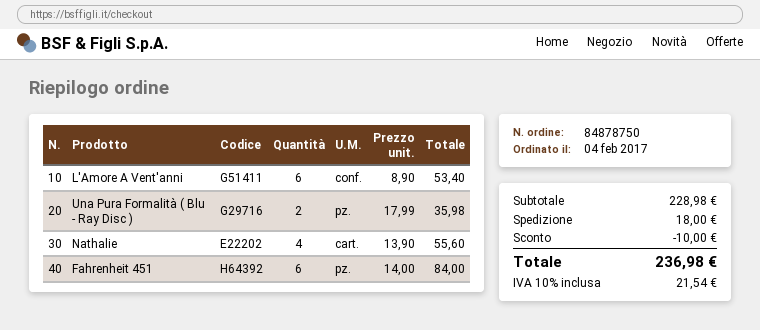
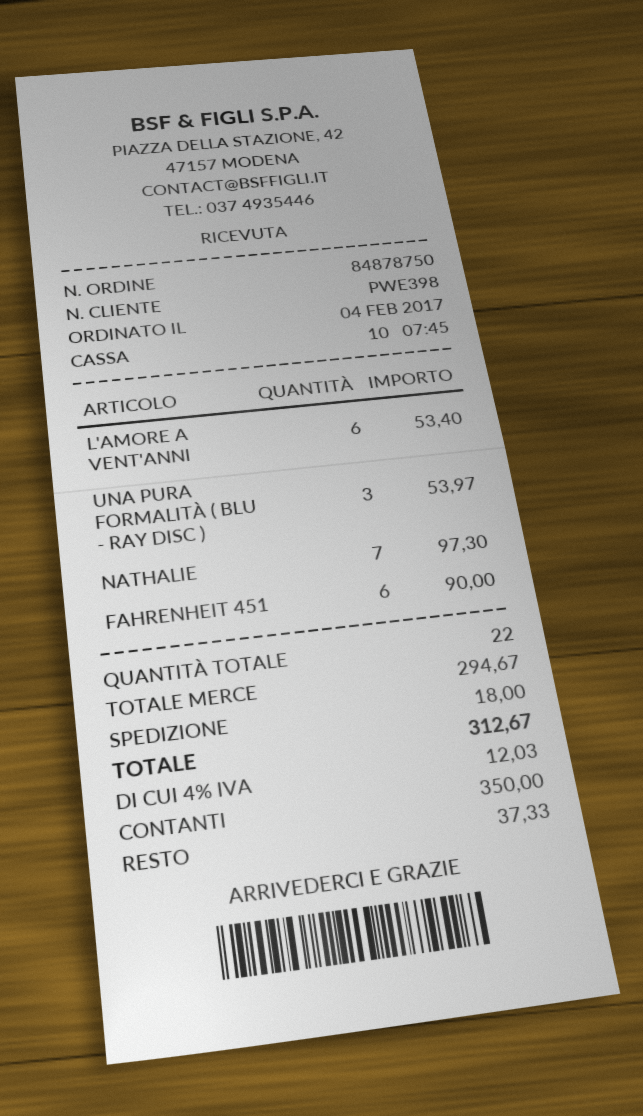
Una Pura Formalità ( Blu - Ray Disc ): 2 for 35.98 -> 3 for 53.97
Nathalie: 4 for 55.60 -> 7 for 97.30
Fahrenheit 451: 6 for 84.00 -> 6 for 90.00
subtotal: 228.98 -> 294.67
discount: 10.00 -> none
tax: 10% = 21.54 -> 4% = 12.03
total: 236.98 -> 312.67

